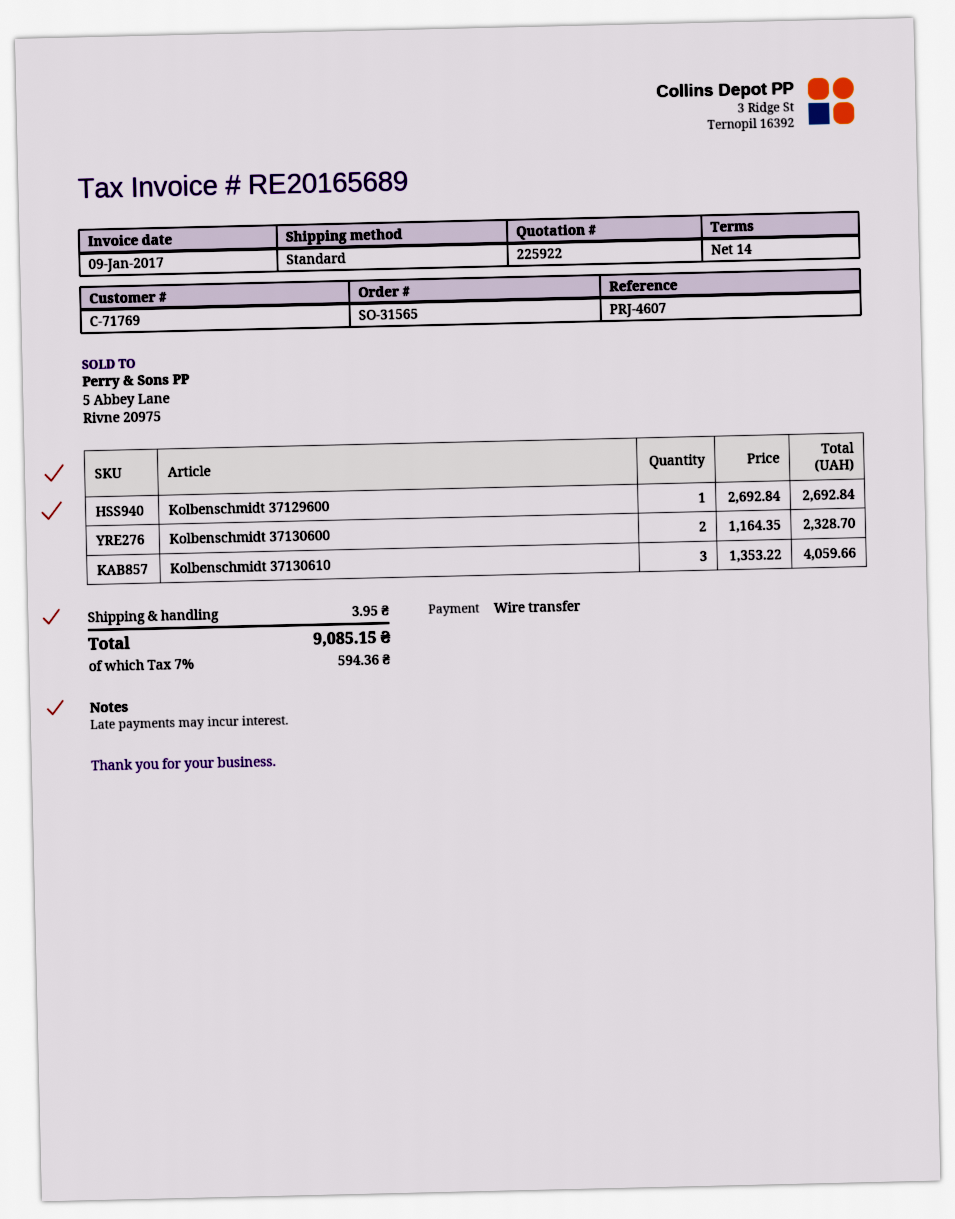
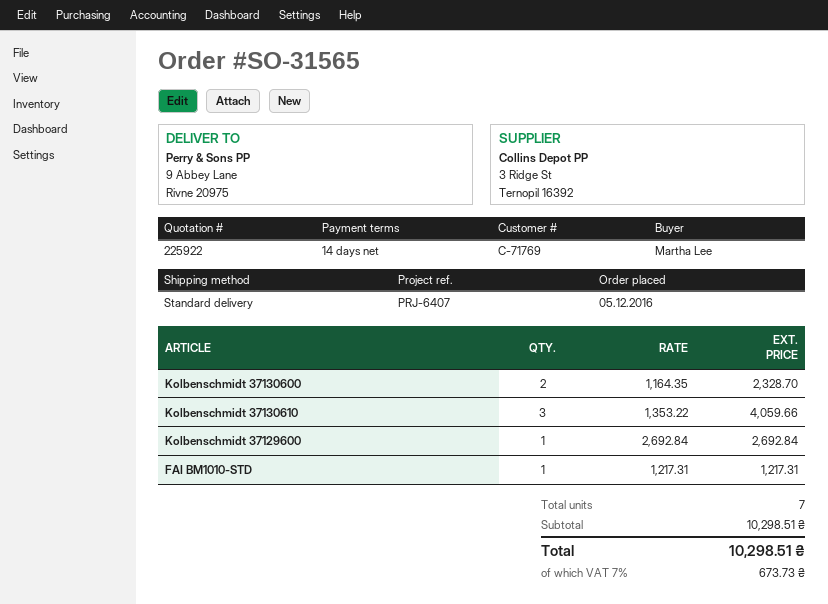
reference: PRJ-4607 -> PRJ-6407
FAI BM1010-STD: none -> 1 x 1217.31 = 1217.31
shipping: 3.95 -> none
tax: 7% = 594.36 -> 7% = 673.73
total: 9085.15 -> 10298.51

